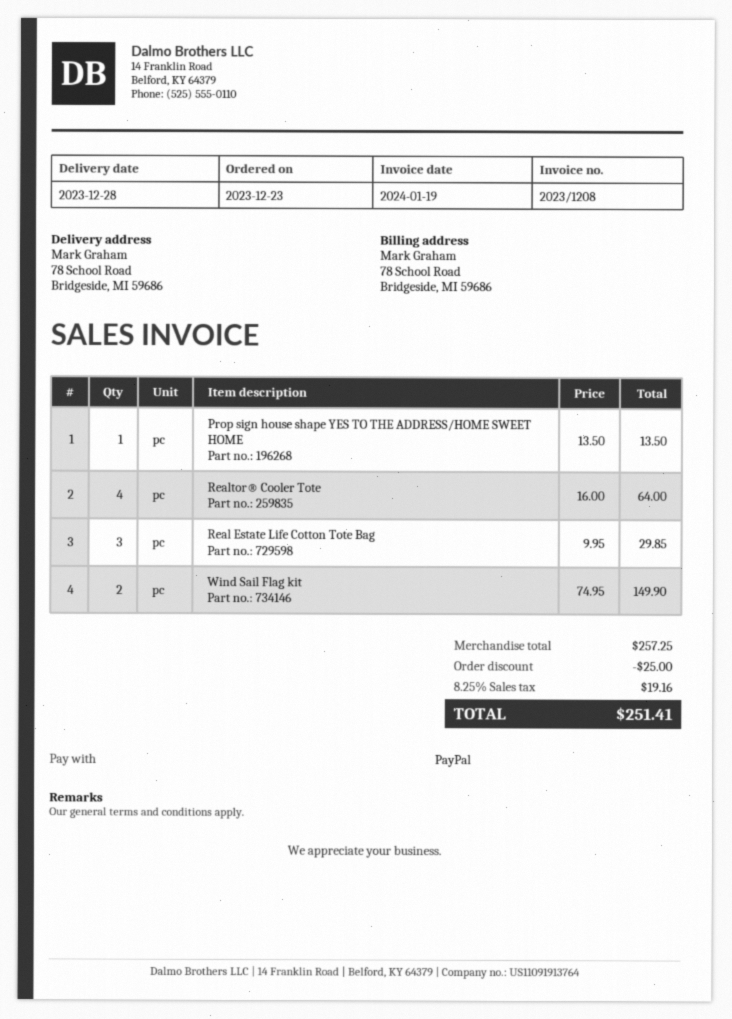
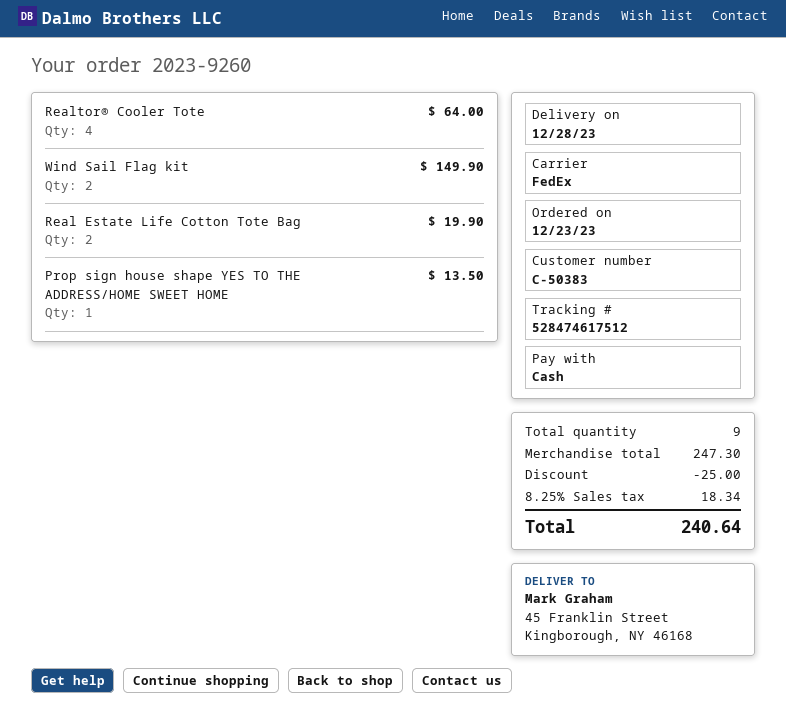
payment method: PayPal -> cash
ship to: 78 School Road, Bridgeside, MI 59686 -> 45 Franklin Street, Kingborough, NY 46168
Real Estate Life Cotton Tote Bag: 3 for 29.85 -> 2 for 19.90
subtotal: 257.25 -> 247.30
tax: 8.25% = 19.16 -> 8.25% = 18.34
total: 251.41 -> 240.64

